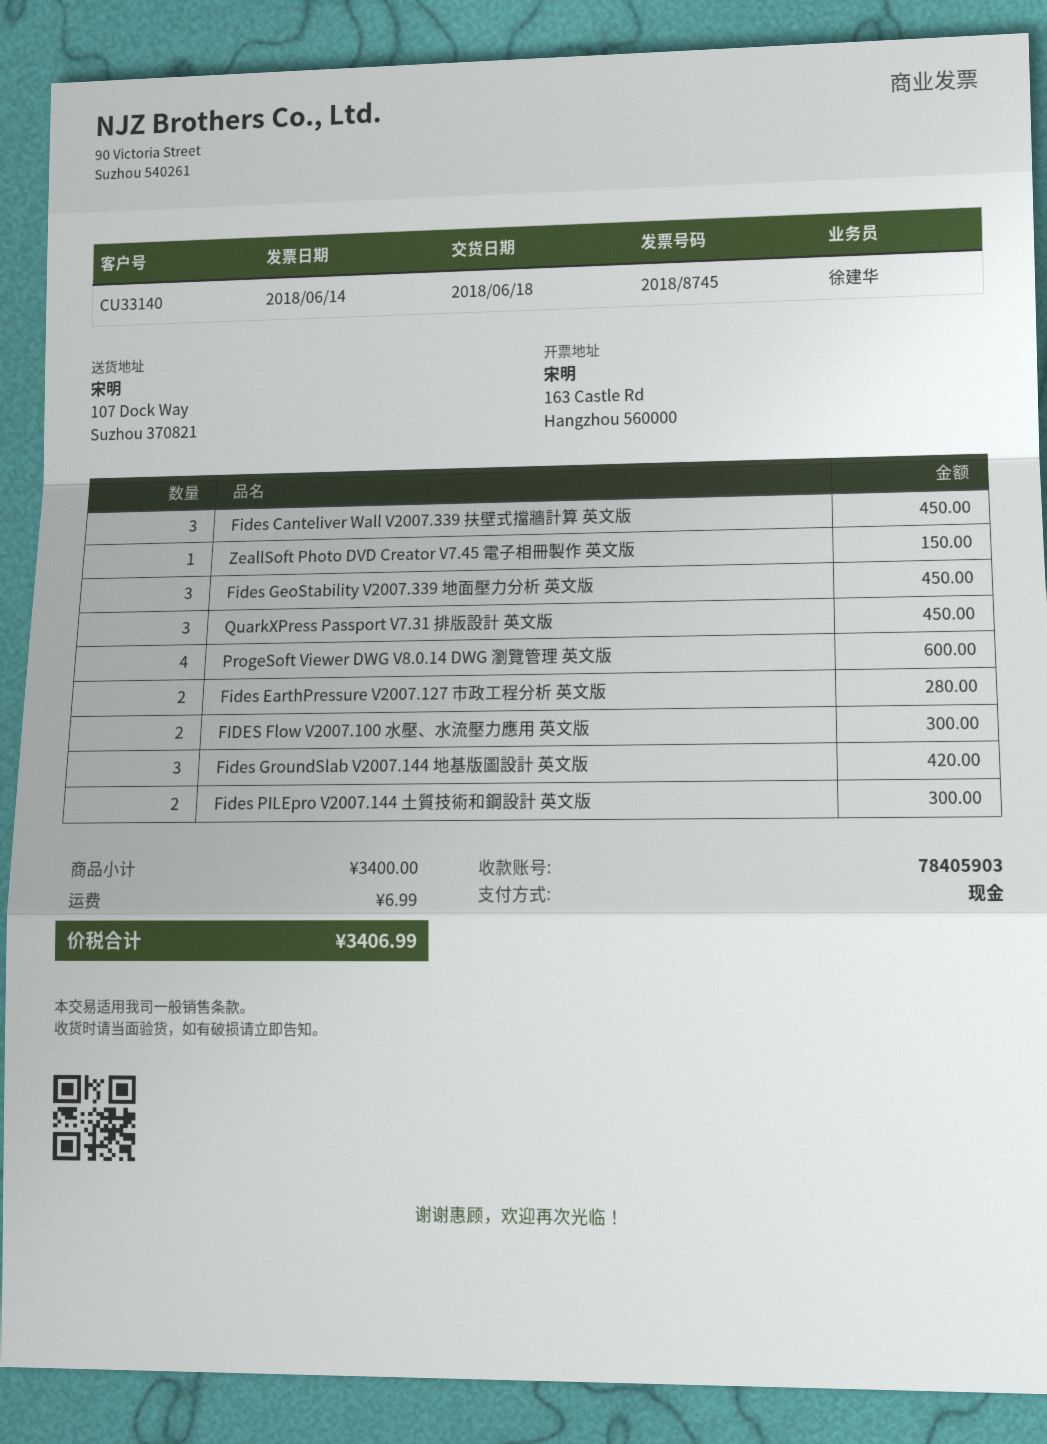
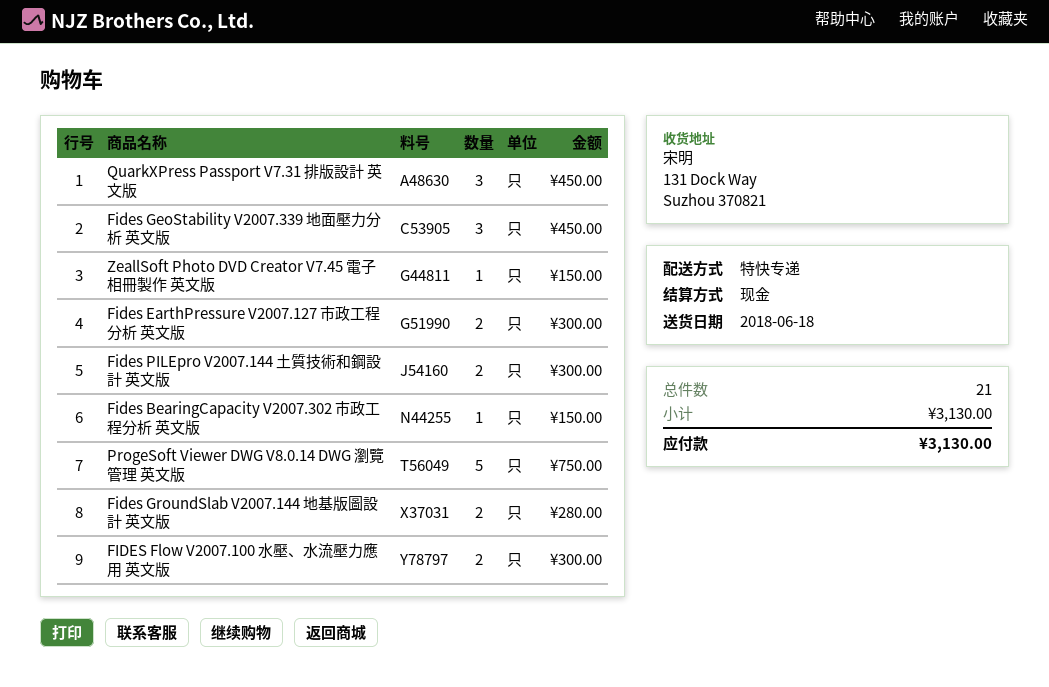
ship to: 107 Dock Way, Suzhou 370821 -> 131 Dock Way, Suzhou 370821
Fides Canteliver Wall V2007.339 扶壁式擋牆計算 英文版: 3 for 450.00 -> none
ProgeSoft Viewer DWG V8.0.14 DWG 瀏覽管理 英文版: 4 for 600.00 -> 5 for 750.00
Fides EarthPressure V2007.127 市政工程分析 英文版: 2 for 280.00 -> 2 for 300.00
Fides GroundSlab V2007.144 地基版圖設計 英文版: 3 for 420.00 -> 2 for 280.00
Fides BearingCapacity V2007.302 市政工程分析 英文版: none -> 1 for 150.00
subtotal: 3400.00 -> 3130.00
shipping: 6.99 -> none
total: 3406.99 -> 3130.00

